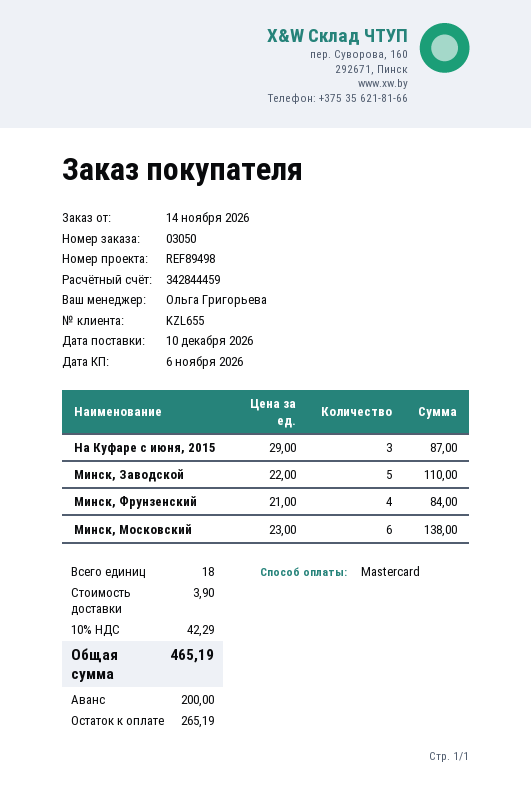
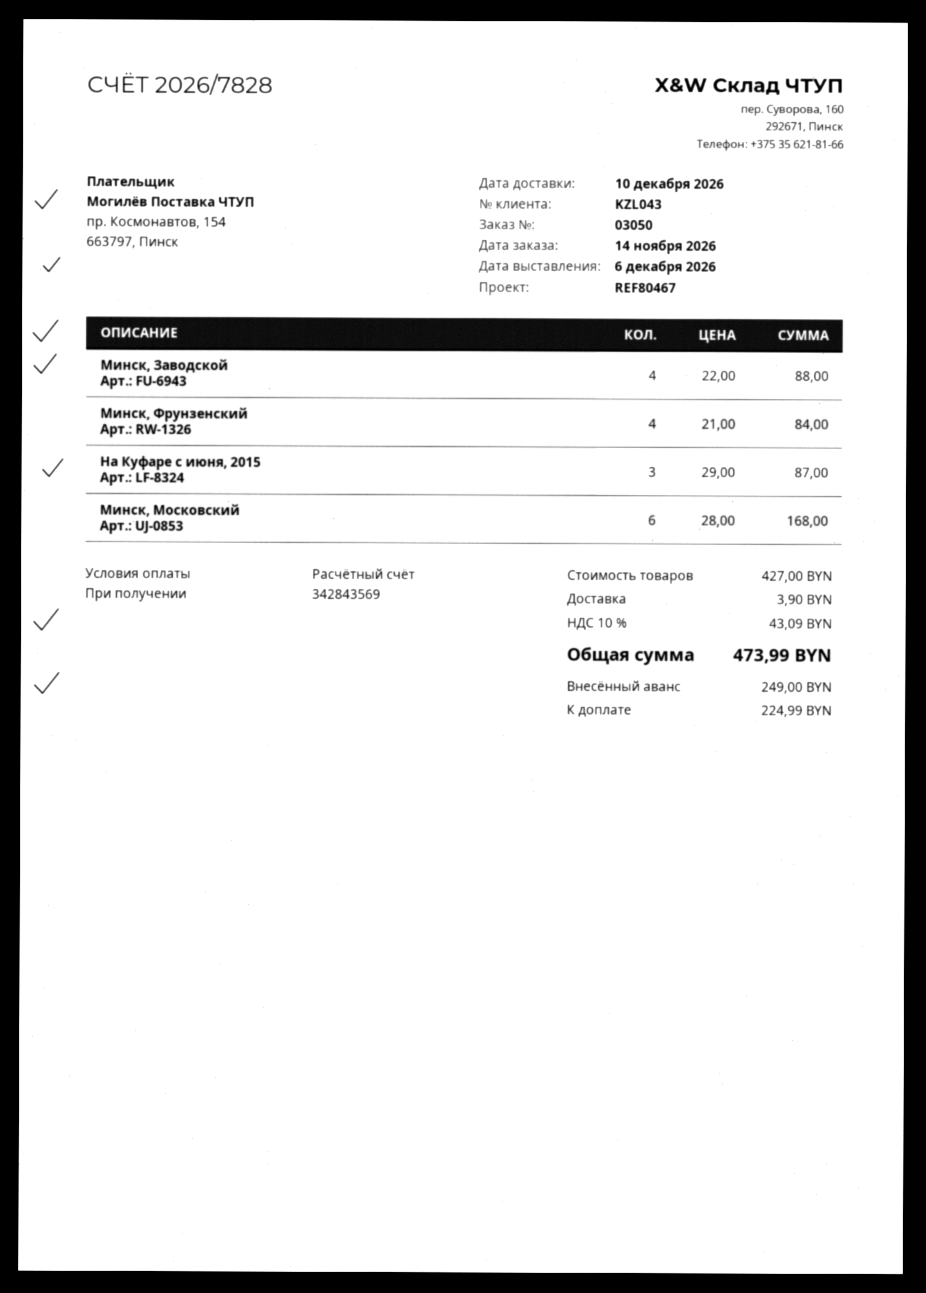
customer number: KZL655 -> KZL043
reference: REF89498 -> REF80467
bank account: 342844459 -> 342843569
Минск, Заводской: 5 x 22.00 = 110.00 -> 4 x 22.00 = 88.00
Минск, Московский: 6 x 23.00 = 138.00 -> 6 x 28.00 = 168.00
tax: 10% = 42.29 -> 10% = 43.09
total: 465.19 -> 473.99
deposit: 200.00 -> 249.00
balance: 265.19 -> 224.99

